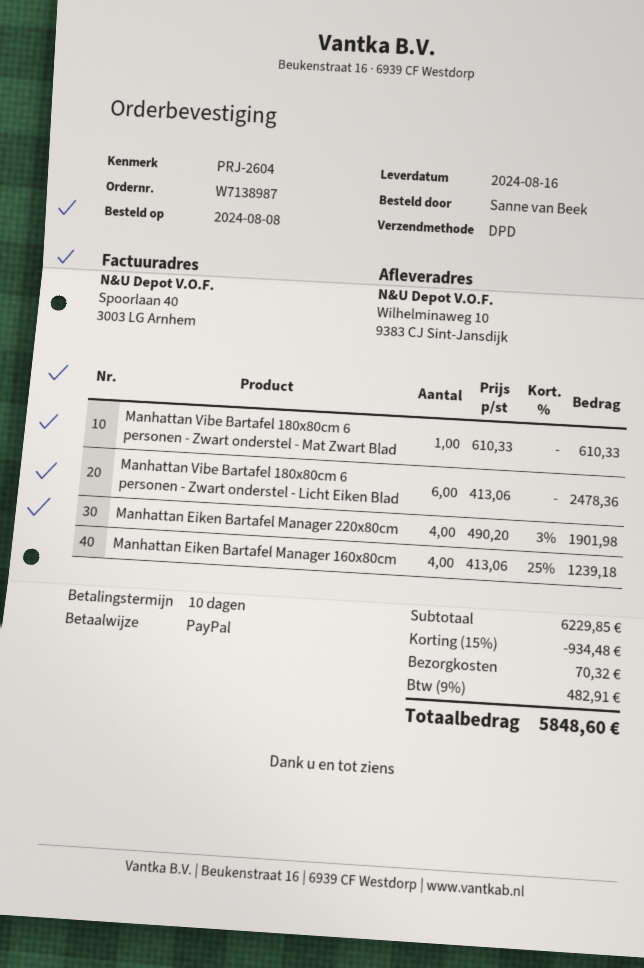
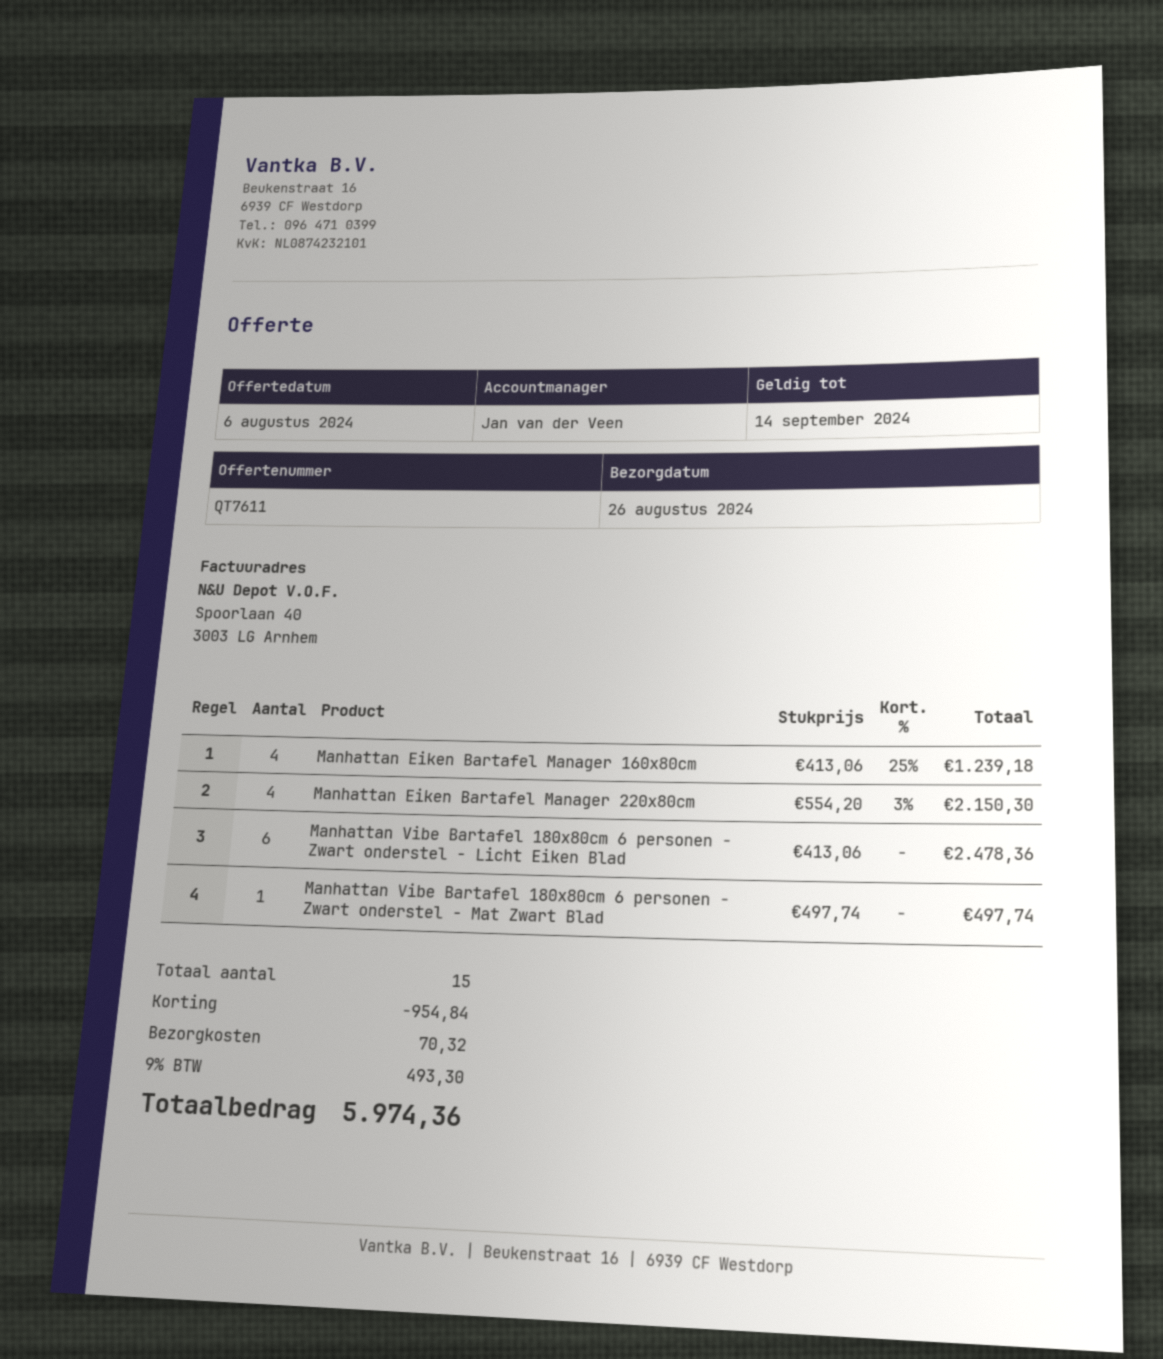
delivery date: 2024-08-16 -> 2024-08-26
Manhattan Vibe Bartafel 180x80cm 6 personen - Zwart onderstel - Mat Zwart Blad: 1 x 610.33 = 610.33 -> 1 x 497.74 = 497.74
Manhattan Eiken Bartafel Manager 220x80cm: 4 x 490.20 - 3% = 1901.98 -> 4 x 554.20 - 3% = 2150.30
discount: 934.48 -> 954.84
tax: 9% = 482.91 -> 9% = 493.30
total: 5848.60 -> 5974.36

